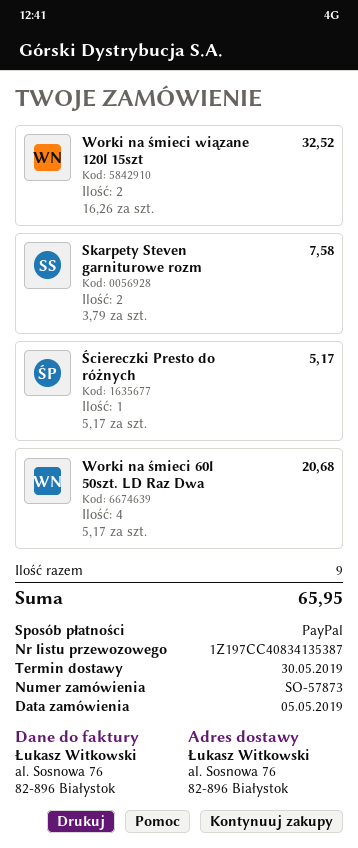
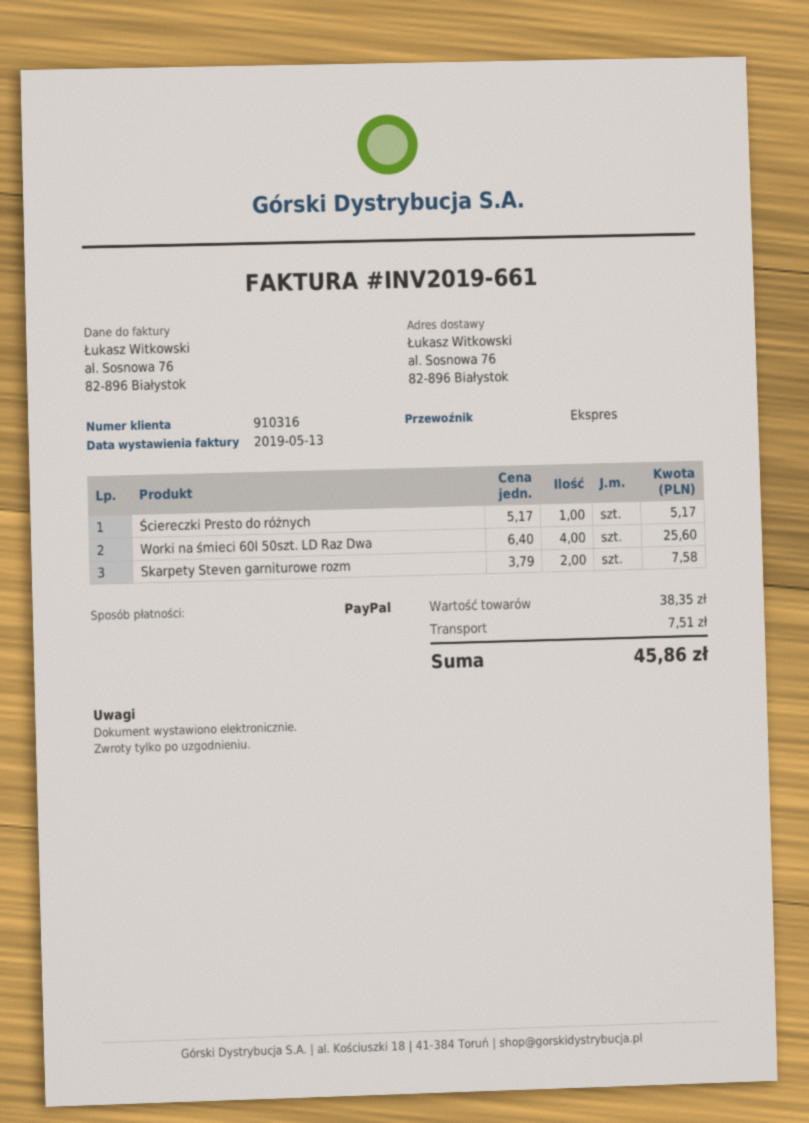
Worki na śmieci wiązane 120l 15szt: 2 x 16.26 = 32.52 -> none
Worki na śmieci 60l 50szt. LD Raz Dwa: 4 x 5.17 = 20.68 -> 4 x 6.40 = 25.60
shipping: none -> 7.51
total: 65.95 -> 45.86

